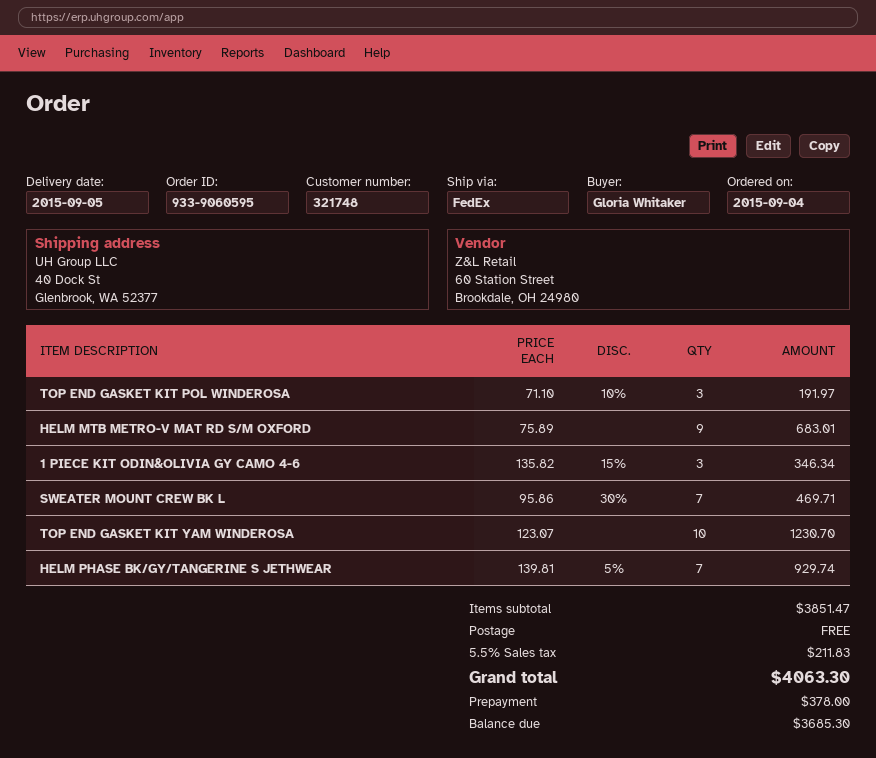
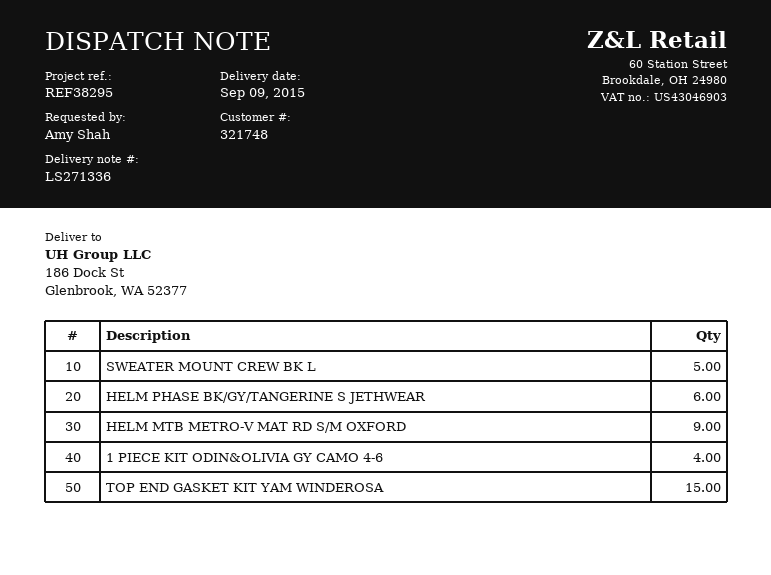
delivery date: 2015-09-05 -> 2015-09-09
ordered by: Gloria Whitaker -> Amy Shah
ship to: 40 Dock St, Glenbrook, WA 52377 -> 186 Dock St, Glenbrook, WA 52377
TOP END GASKET KIT POL WINDEROSA: 3 -> none
1 PIECE KIT ODIN&OLIVIA GY CAMO 4-6: 3 -> 4
SWEATER MOUNT CREW BK L: 7 -> 5
TOP END GASKET KIT YAM WINDEROSA: 10 -> 15
HELM PHASE BK/GY/TANGERINE S JETHWEAR: 7 -> 6

